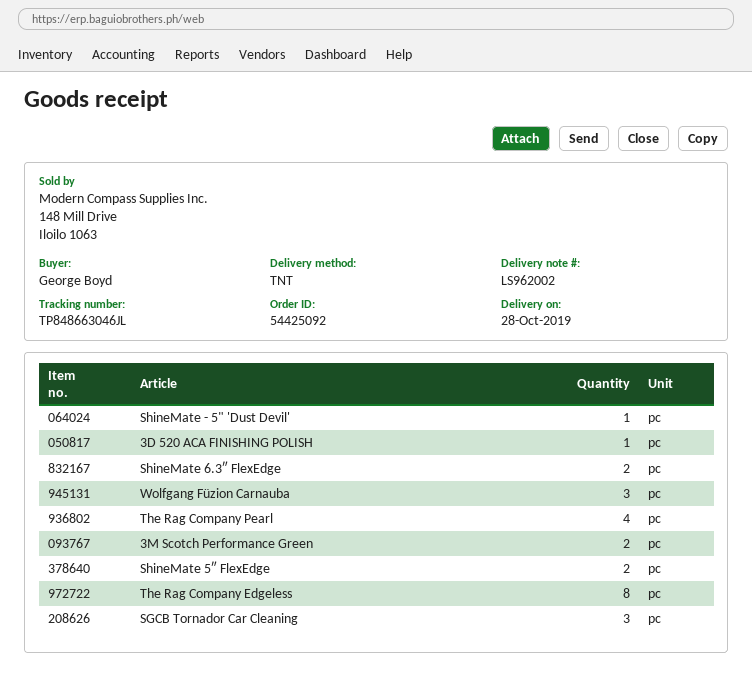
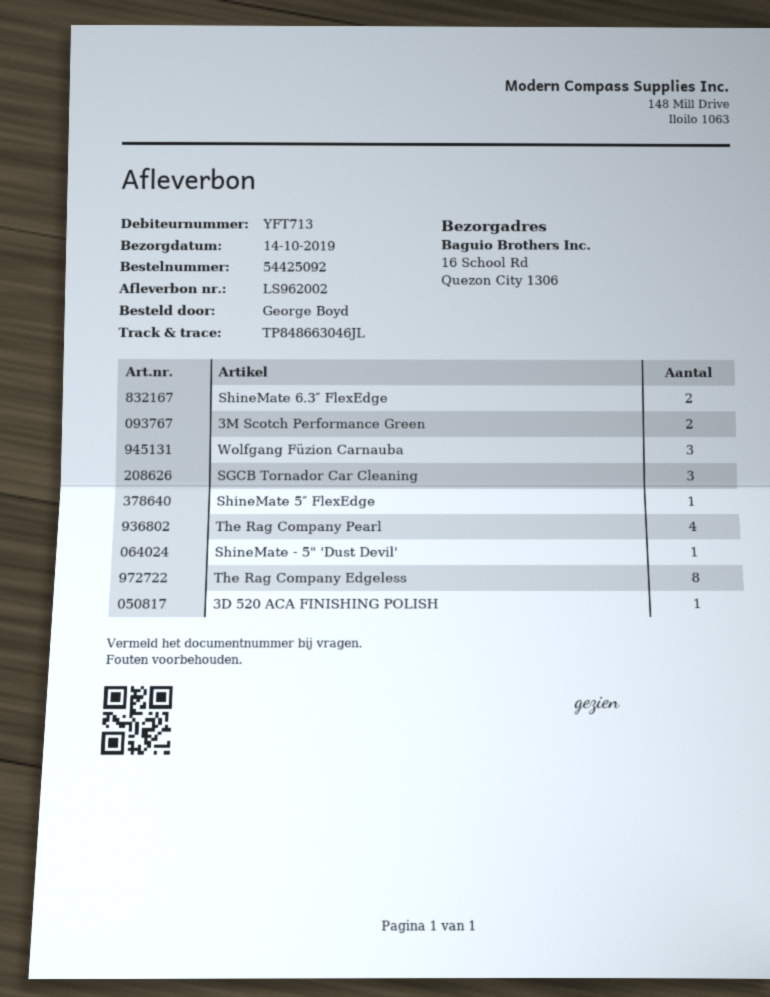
delivery date: 2019-10-28 -> 2019-10-14
ShineMate 5″ FlexEdge: 2 -> 1

